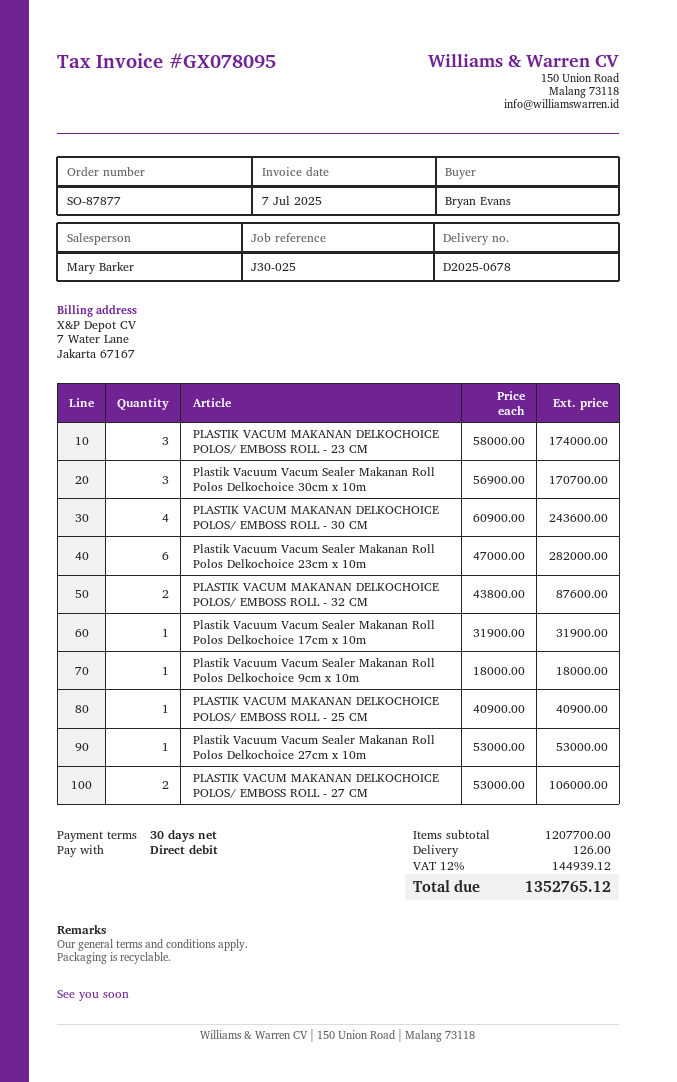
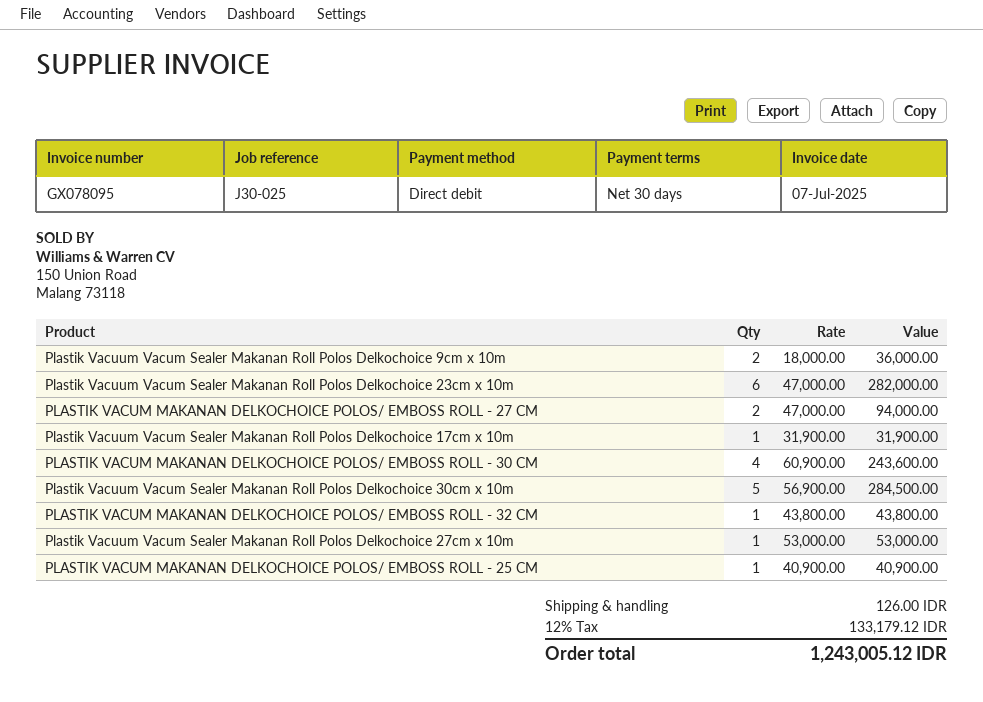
PLASTIK VACUM MAKANAN DELKOCHOICE POLOS/ EMBOSS ROLL - 23 CM: 3 x 58000.00 = 174000.00 -> none
Plastik Vacuum Vacum Sealer Makanan Roll Polos Delkochoice 30cm x 10m: 3 x 56900.00 = 170700.00 -> 5 x 56900.00 = 284500.00
PLASTIK VACUM MAKANAN DELKOCHOICE POLOS/ EMBOSS ROLL - 32 CM: 2 x 43800.00 = 87600.00 -> 1 x 43800.00 = 43800.00
Plastik Vacuum Vacum Sealer Makanan Roll Polos Delkochoice 9cm x 10m: 1 x 18000.00 = 18000.00 -> 2 x 18000.00 = 36000.00
PLASTIK VACUM MAKANAN DELKOCHOICE POLOS/ EMBOSS ROLL - 27 CM: 2 x 53000.00 = 106000.00 -> 2 x 47000.00 = 94000.00
tax: 12% = 144939.12 -> 12% = 133179.12
total: 1352765.12 -> 1243005.12

